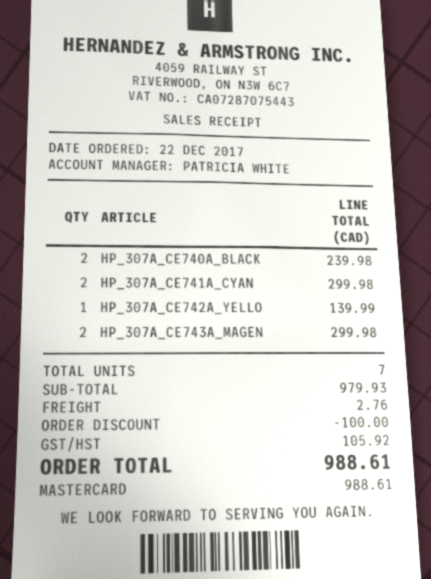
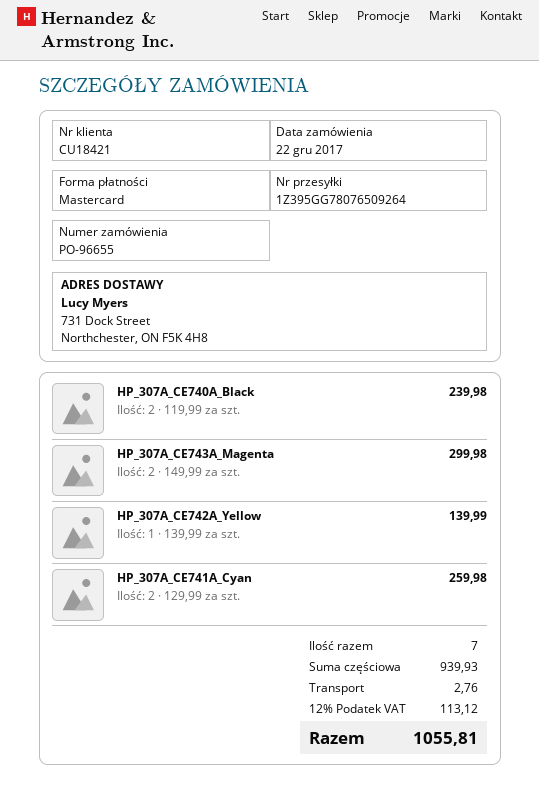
HP_307A_CE741A_CYAN: 2 for 299.98 -> 2 for 259.98
subtotal: 979.93 -> 939.93
discount: 100.00 -> none
tax: 105.92 -> 113.12
total: 988.61 -> 1055.81

